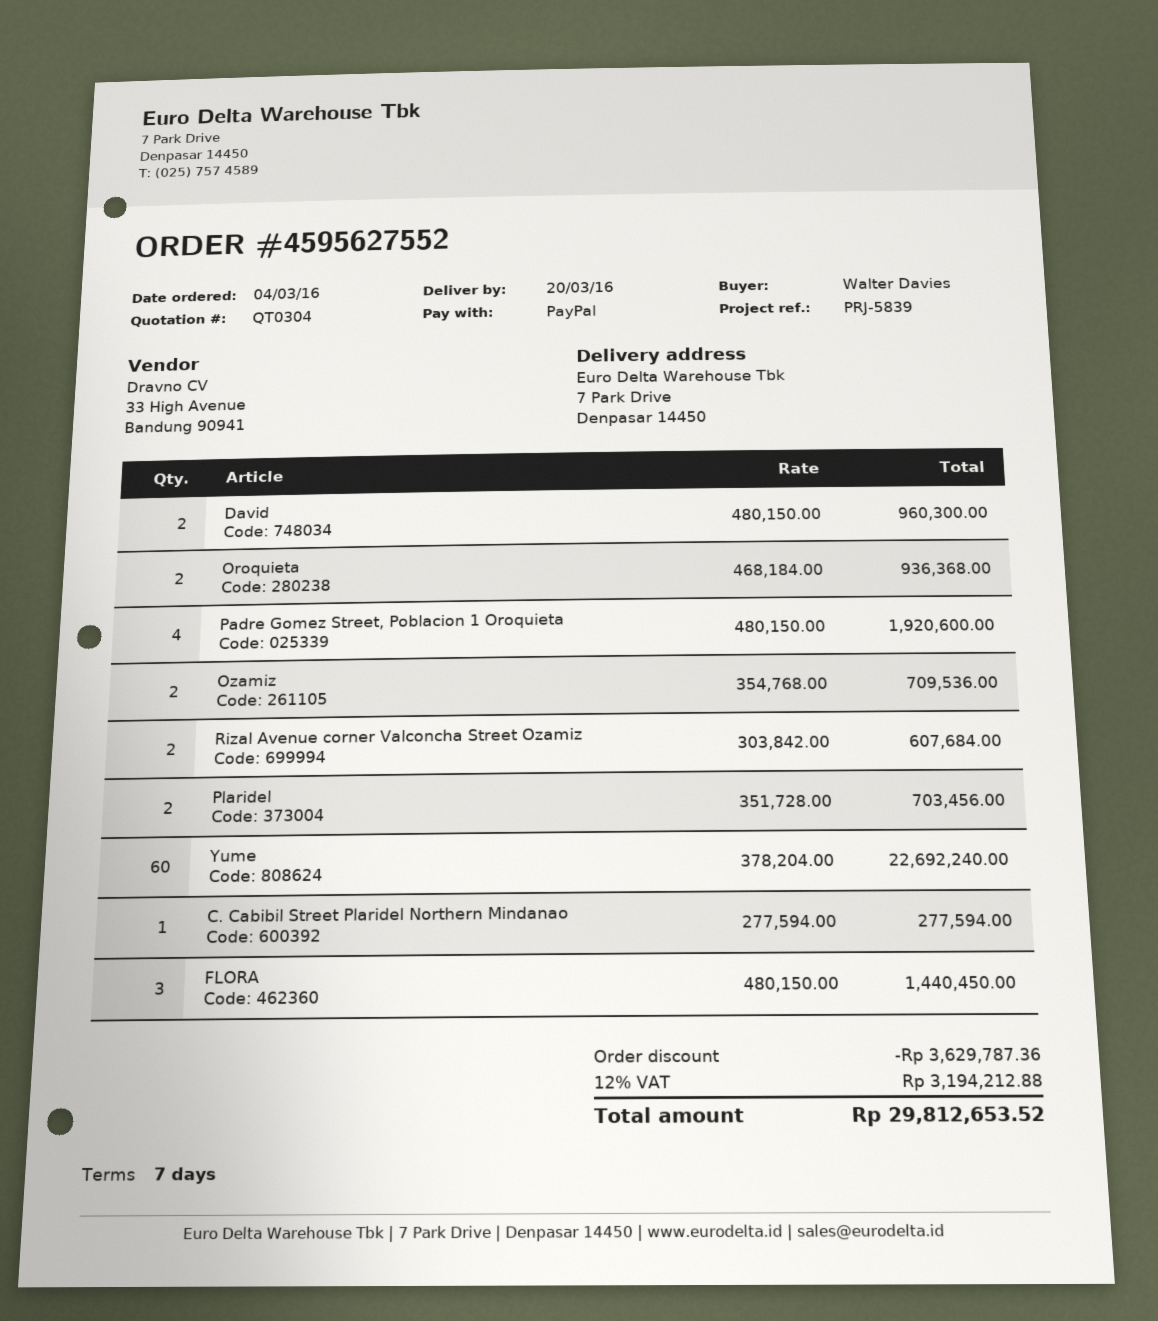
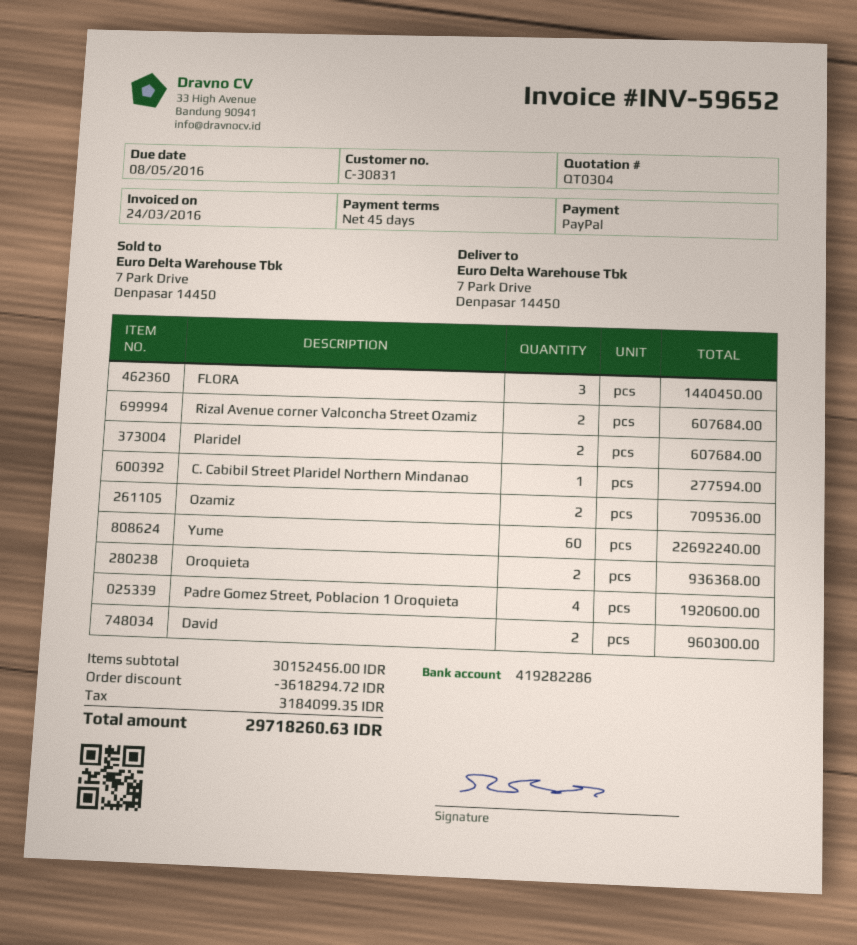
payment terms: 7 days -> 45 days
Plaridel: 2 for 703456.00 -> 2 for 607684.00
discount: 3629787.36 -> 3618294.72
tax: 3194212.88 -> 3184099.35
total: 29812653.52 -> 29718260.63

